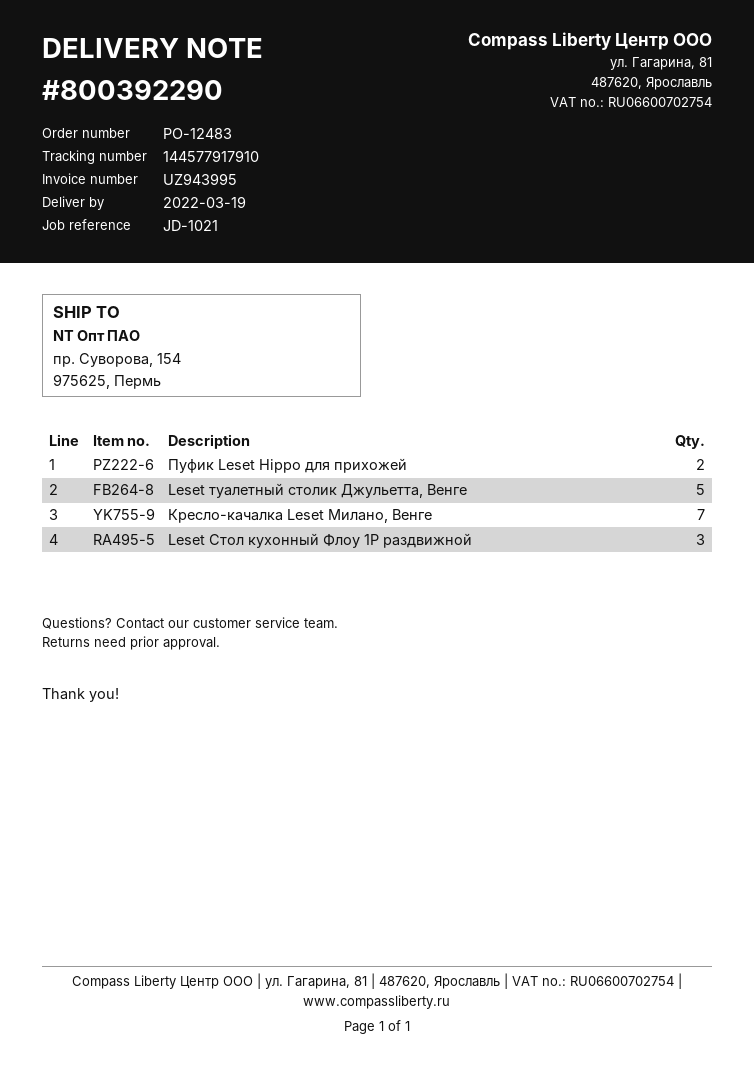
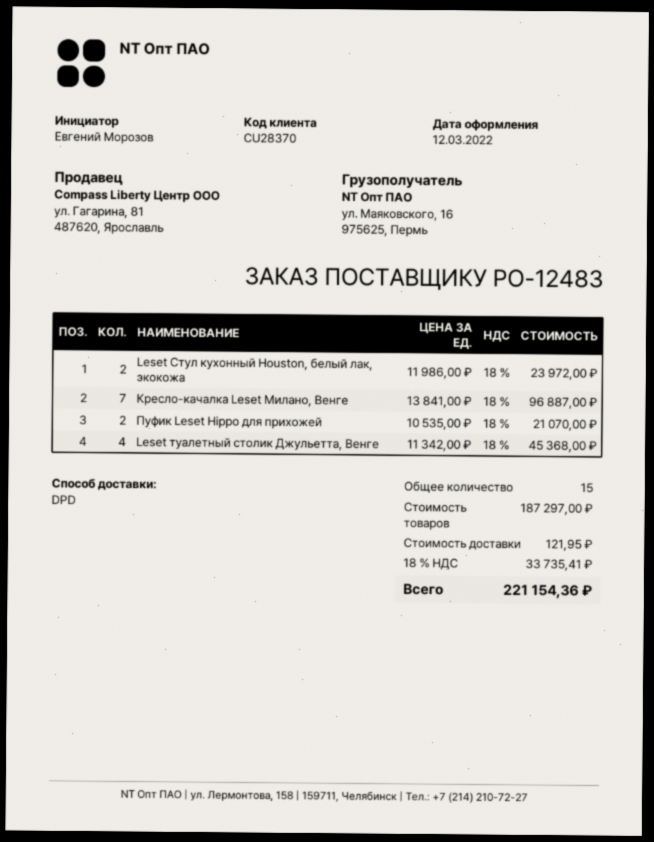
ship to: пр. Суворова, 154, 975625, Пермь -> ул. Маяковского, 16, 975625, Пермь
Leset туалетный столик Джульетта, Венге: 5 -> 4
Leset Стол кухонный Флоу 1Р раздвижной: 3 -> none
Leset Стул кухонный Houston, белый лак, экокожа: none -> 2

